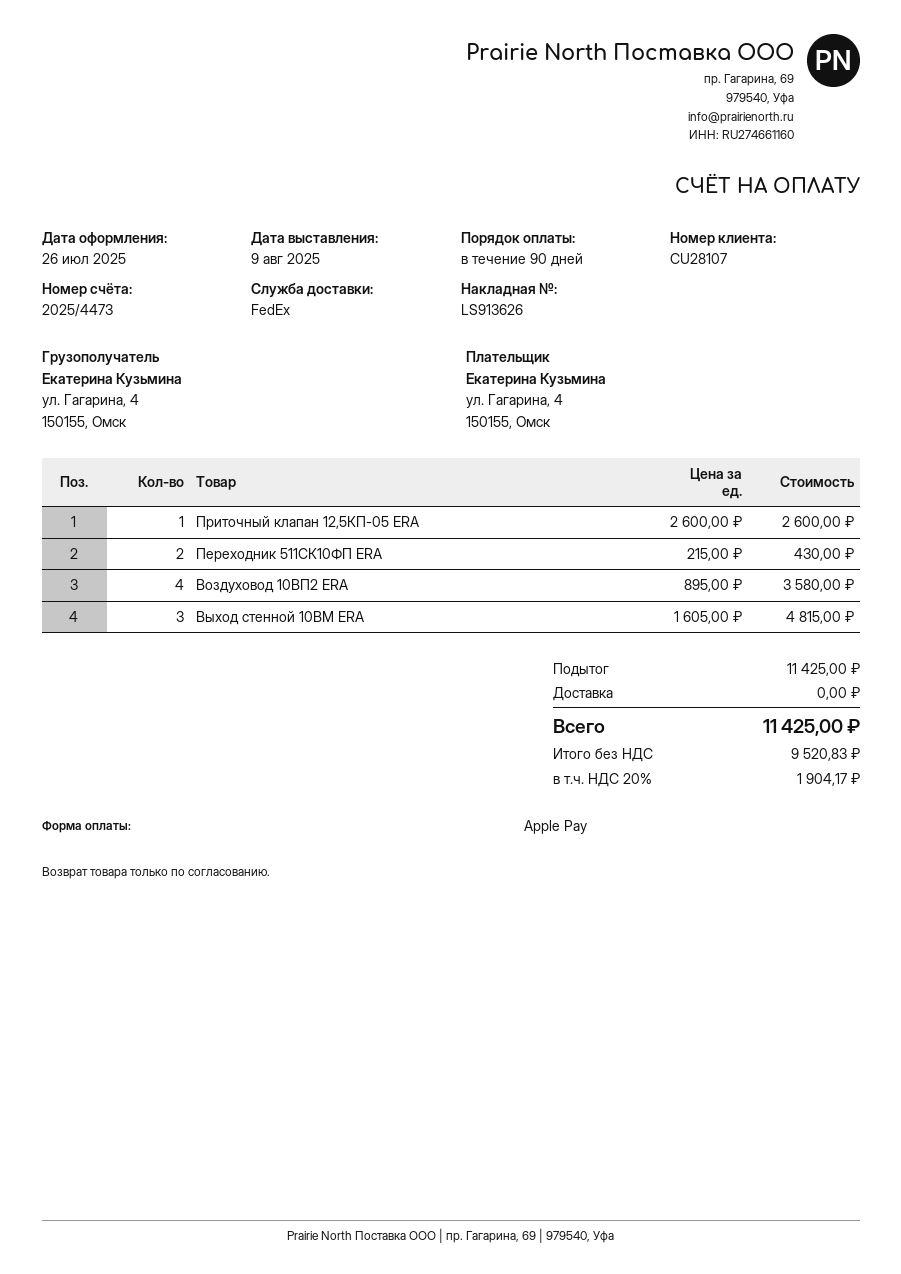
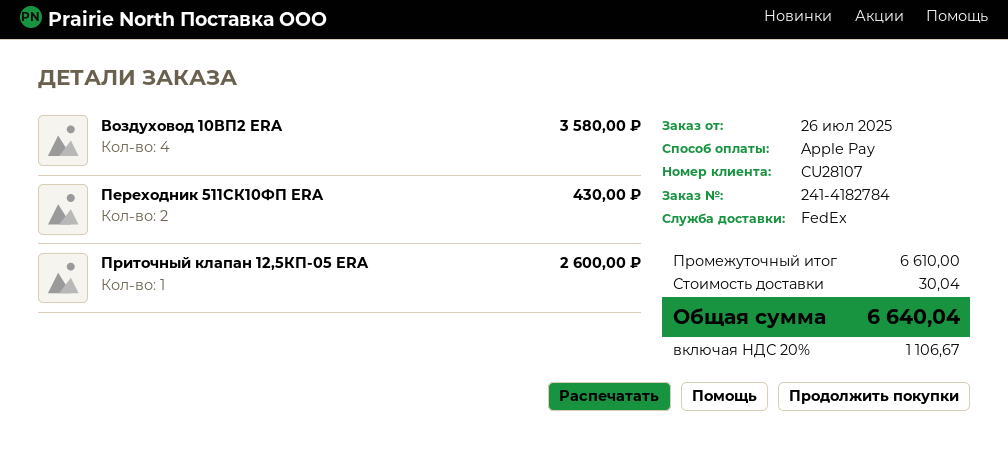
Выход стенной 10ВМ ERA: 3 for 4815.00 -> none
subtotal: 11425.00 -> 6610.00
shipping: 0.00 -> 30.04
tax: 20% = 1904.17 -> 20% = 1106.67
total: 11425.00 -> 6640.04

